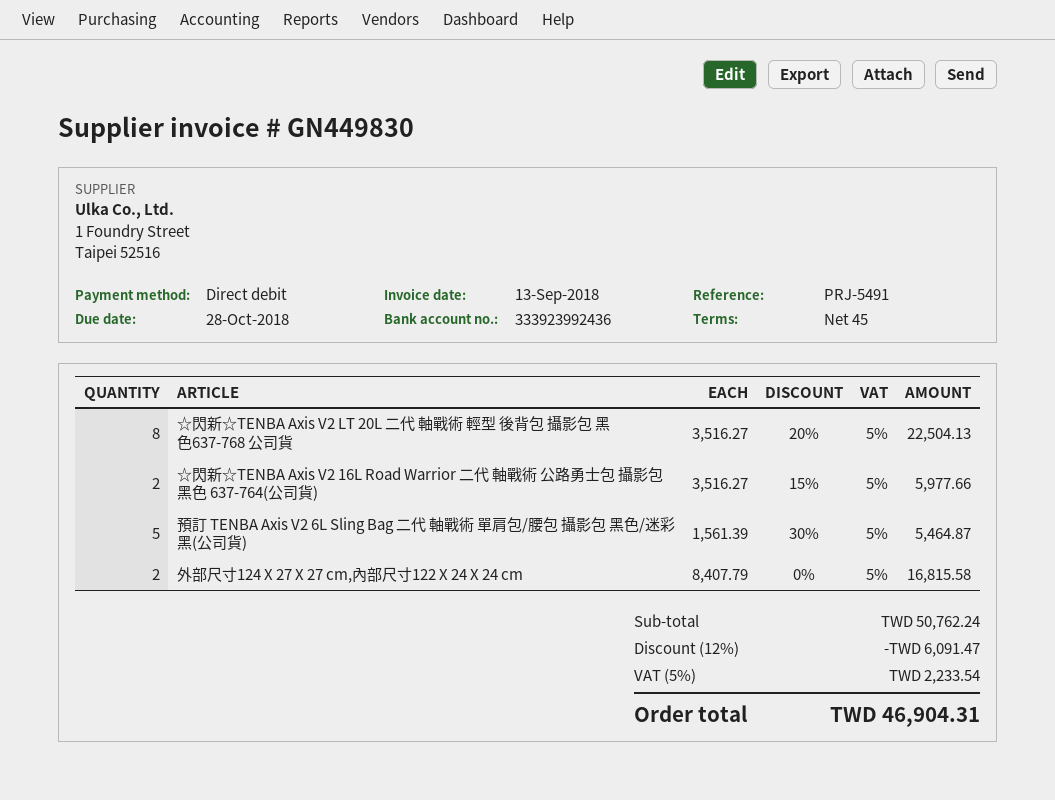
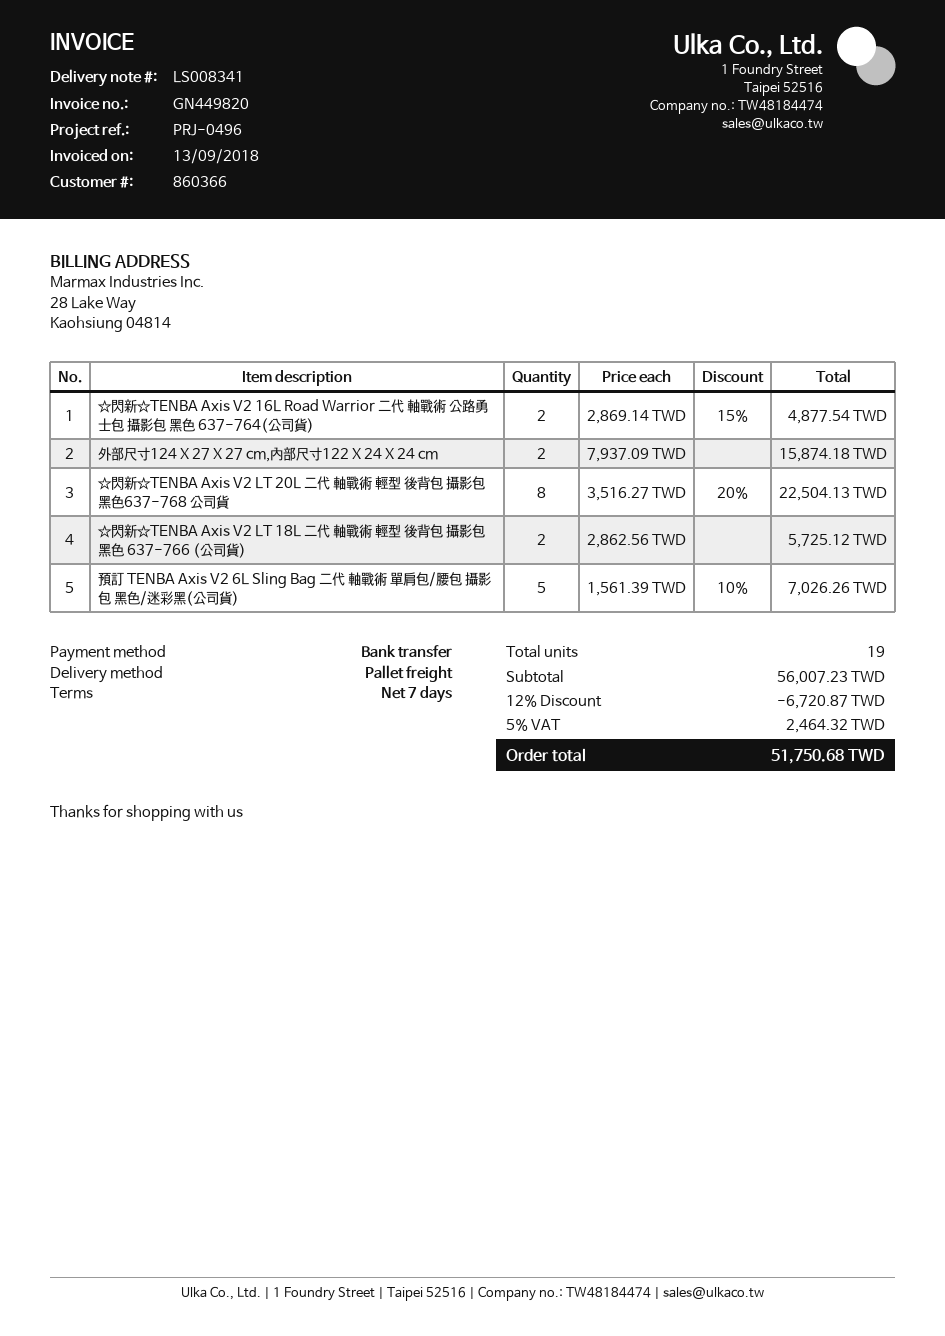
invoice number: GN449830 -> GN449820
payment terms: 45 days -> 7 days
reference: PRJ-5491 -> PRJ-0496
payment method: direct debit -> bank transfer
☆閃新☆TENBA Axis V2 16L Road Warrior 二代 軸戰術 公路勇士包 攝影包 黑色 637-764(公司貨): 2 x 3516.27 - 15% = 5977.66 -> 2 x 2869.14 - 15% = 4877.54
預訂 TENBA Axis V2 6L Sling Bag 二代 軸戰術 單肩包/腰包 攝影包 黑色/迷彩黑(公司貨): 5 x 1561.39 - 30% = 5464.87 -> 5 x 1561.39 - 10% = 7026.26
外部尺寸124 X 27 X 27 cm,內部尺寸122 X 24 X 24 cm: 2 x 8407.79 = 16815.58 -> 2 x 7937.09 = 15874.18
☆閃新☆TENBA Axis V2 LT 18L 二代 軸戰術 輕型 後背包 攝影包 黑色 637-766 (公司貨): none -> 2 x 2862.56 = 5725.12
subtotal: 50762.24 -> 56007.23
discount: 12% = 6091.47 -> 12% = 6720.87
tax: 5% = 2233.54 -> 5% = 2464.32
total: 46904.31 -> 51750.68

